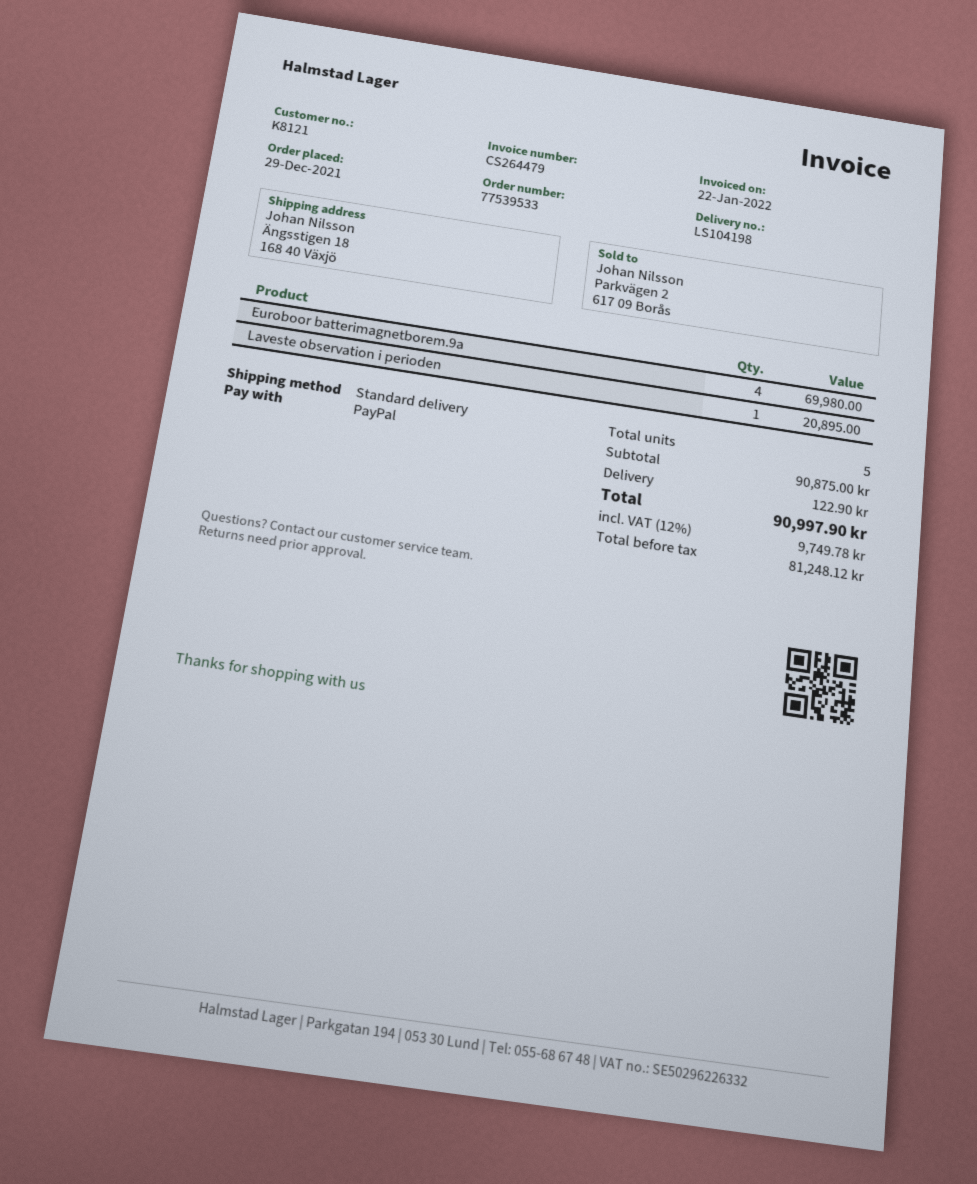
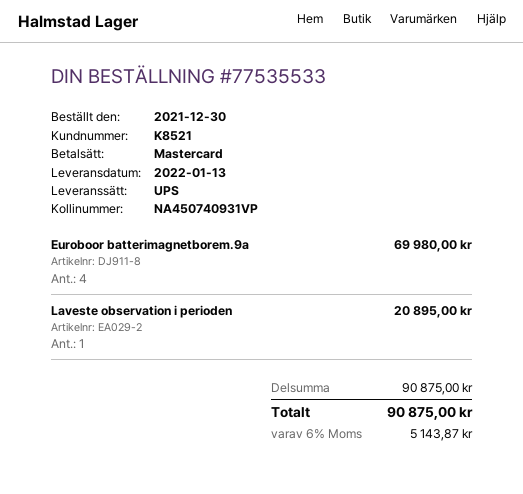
order number: 77539533 -> 77535533
order date: 2021-12-29 -> 2021-12-30
customer number: K8121 -> K8521
payment method: PayPal -> Mastercard
shipping method: standard -> UPS
shipping: 122.90 -> none
tax: 12% = 9749.78 -> 6% = 5143.87
total: 90997.90 -> 90875.00

